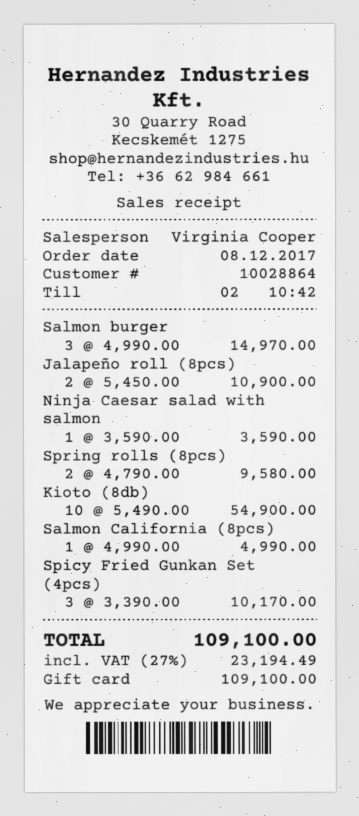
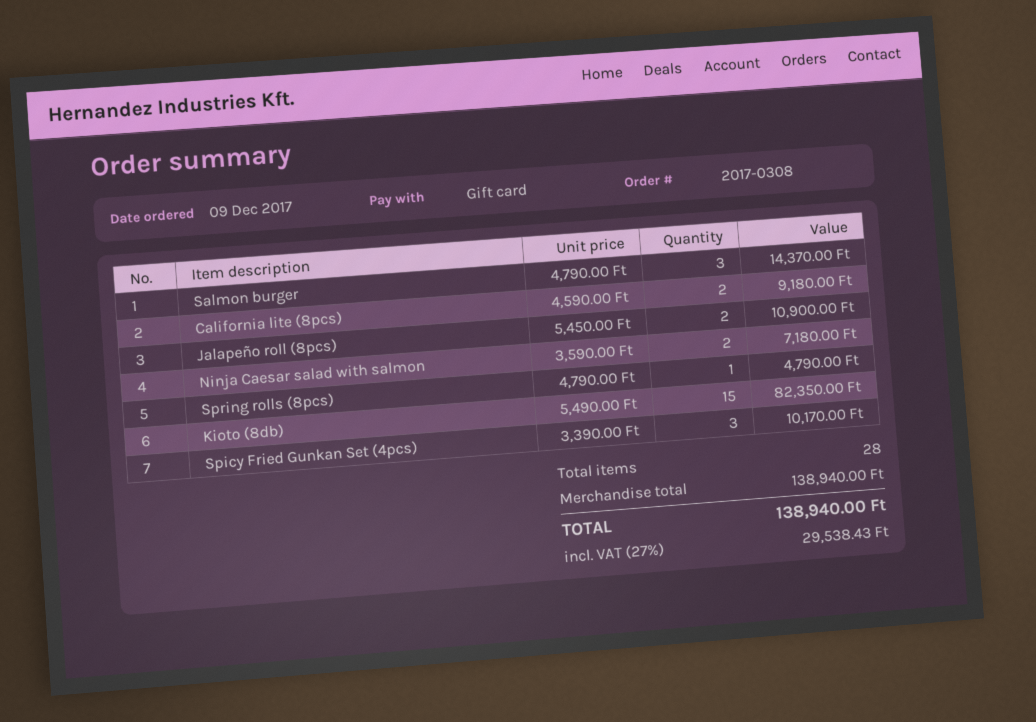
order date: 2017-12-08 -> 2017-12-09
Salmon burger: 3 x 4990.00 = 14970.00 -> 3 x 4790.00 = 14370.00
Ninja Caesar salad with salmon: 1 x 3590.00 = 3590.00 -> 2 x 3590.00 = 7180.00
Spring rolls (8pcs): 2 x 4790.00 = 9580.00 -> 1 x 4790.00 = 4790.00
Kioto (8db): 10 x 5490.00 = 54900.00 -> 15 x 5490.00 = 82350.00
Salmon California (8pcs): 1 x 4990.00 = 4990.00 -> none
California lite (8pcs): none -> 2 x 4590.00 = 9180.00
tax: 27% = 23194.49 -> 27% = 29538.43
total: 109100.00 -> 138940.00

